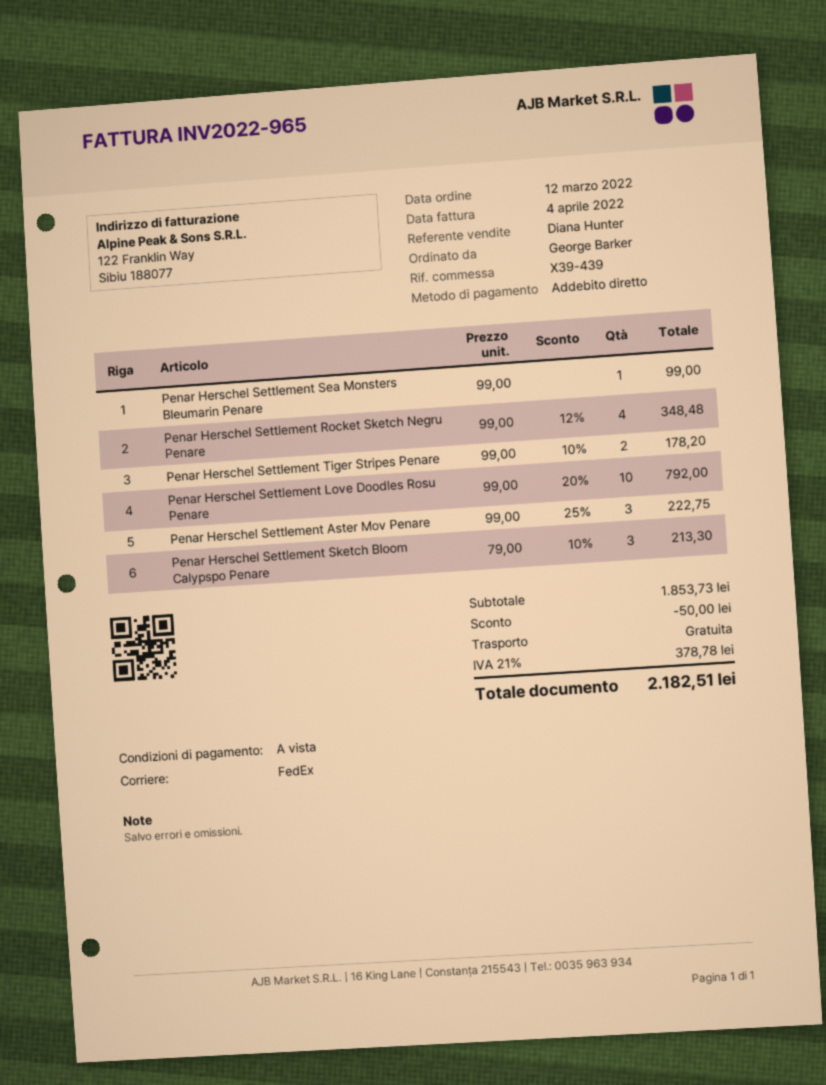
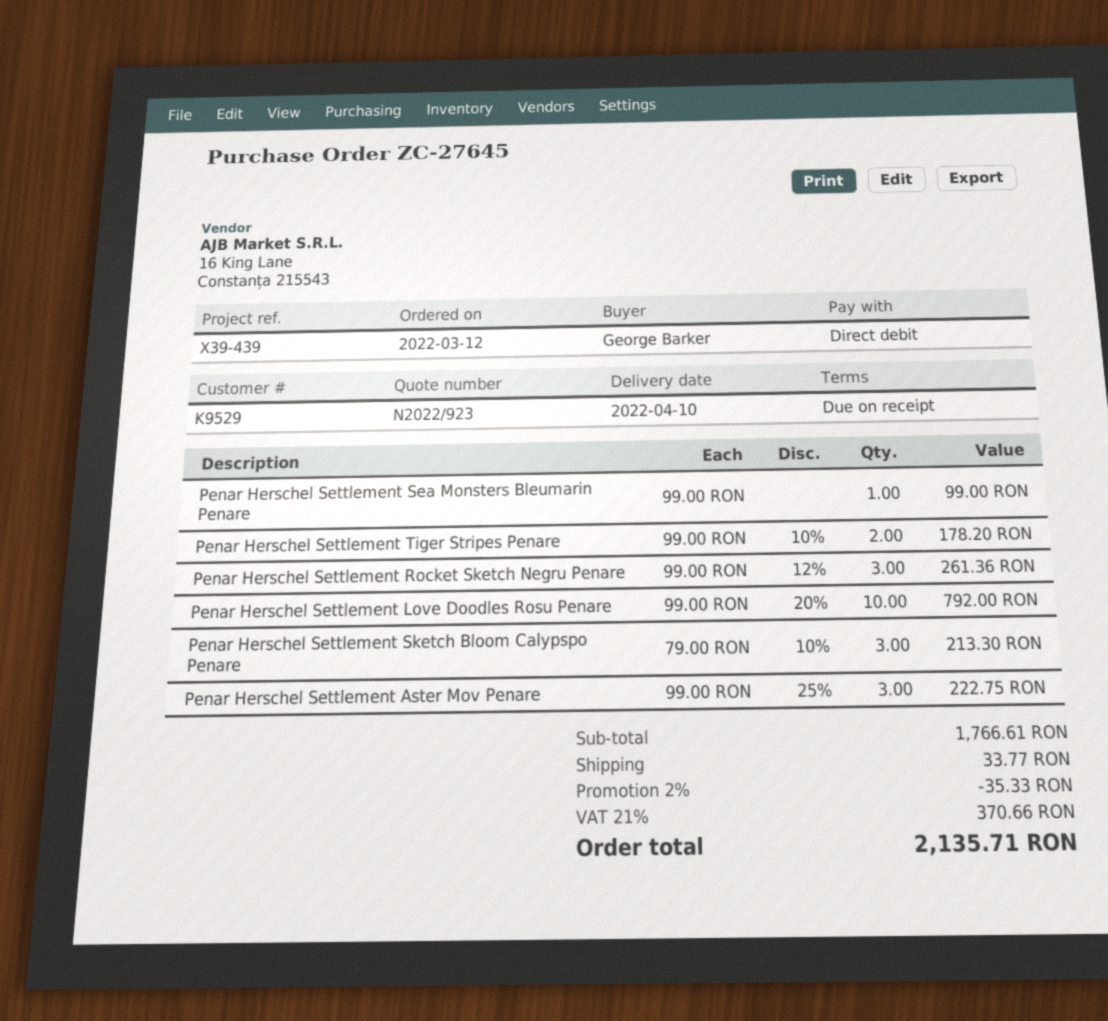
Penar Herschel Settlement Rocket Sketch Negru Penare: 4 x 99.00 - 12% = 348.48 -> 3 x 99.00 - 12% = 261.36
subtotal: 1853.73 -> 1766.61
discount: 50.00 -> 35.33
shipping: 0.00 -> 33.77
tax: 21% = 378.78 -> 21% = 370.66
total: 2182.51 -> 2135.71

